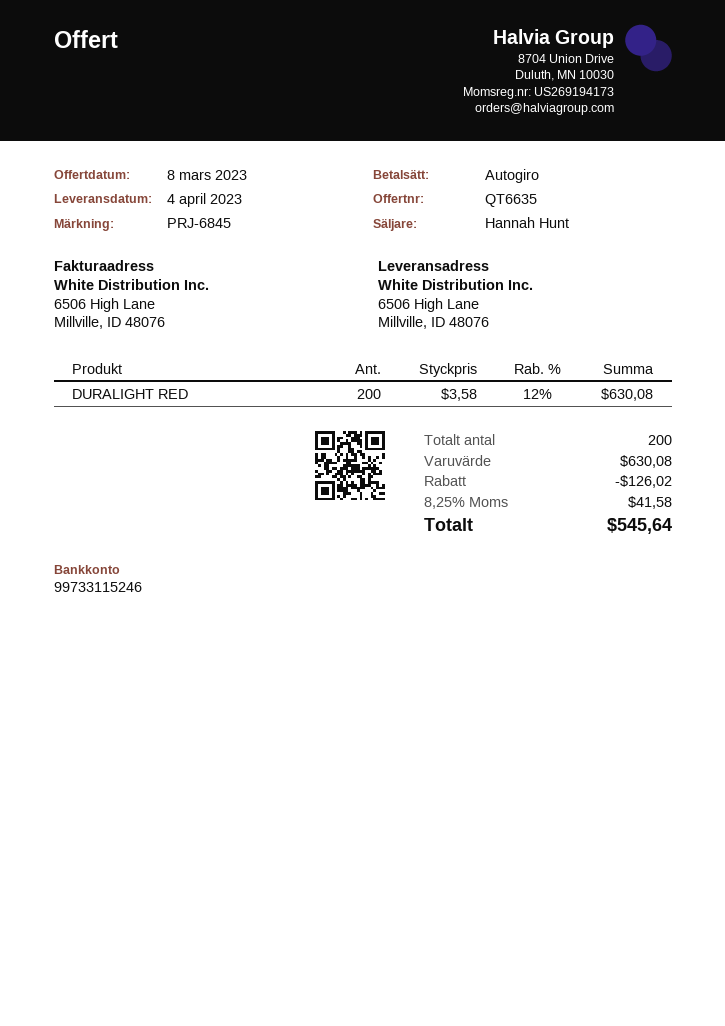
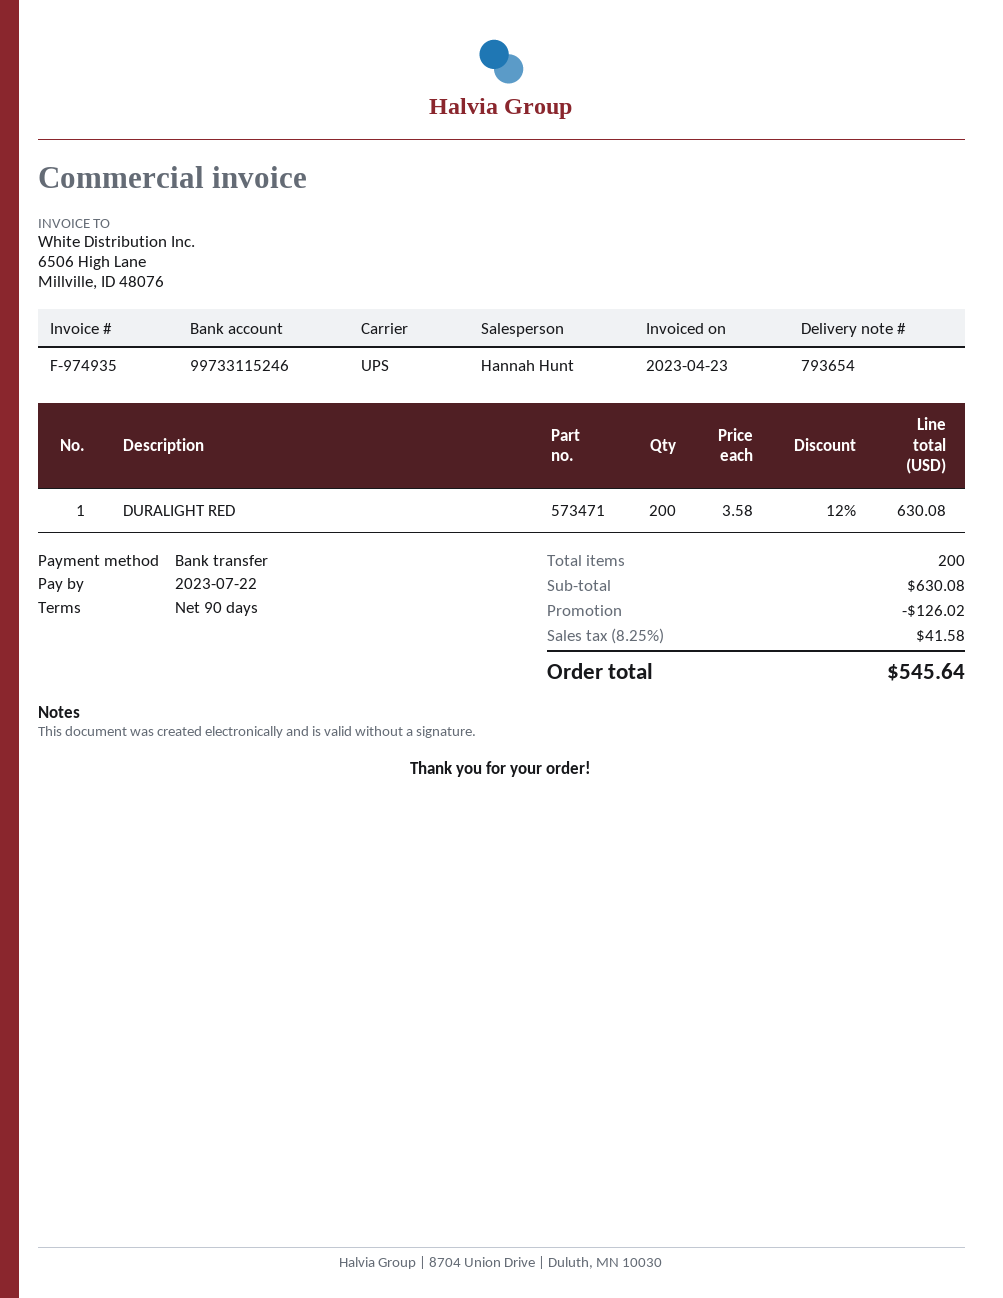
payment method: direct debit -> bank transfer

